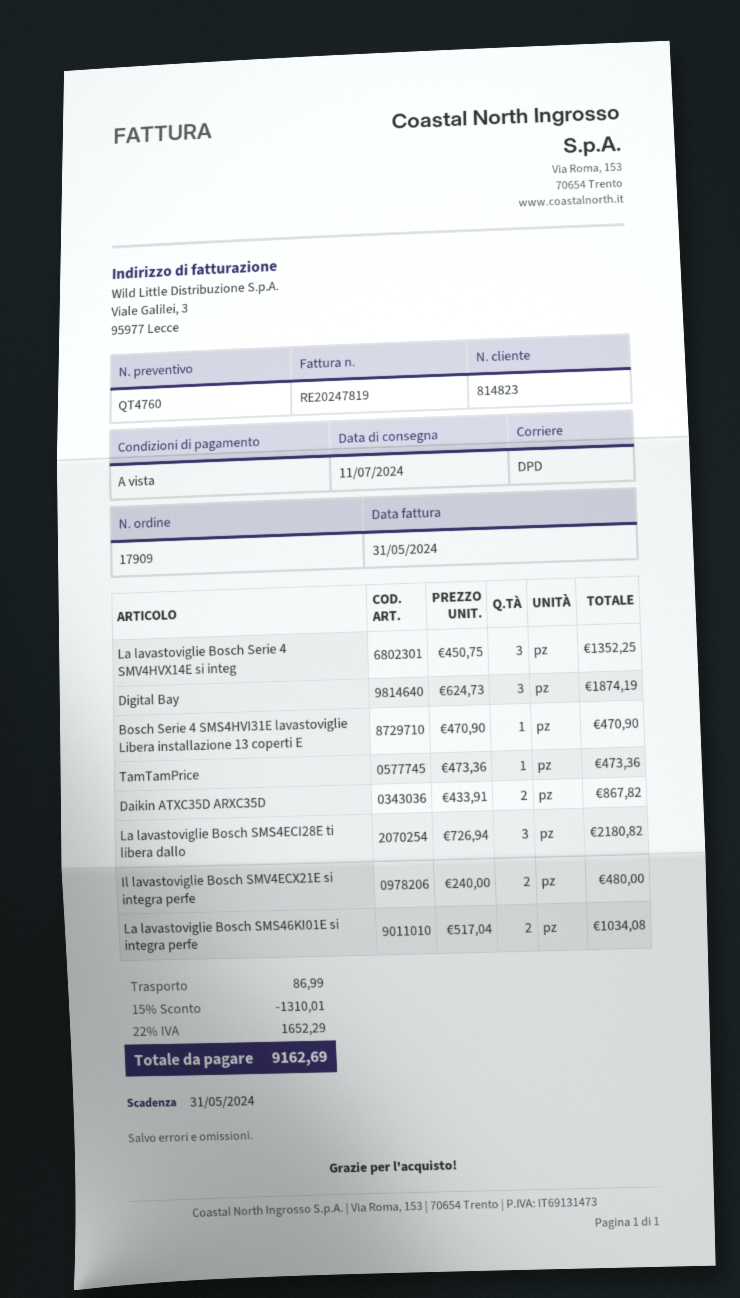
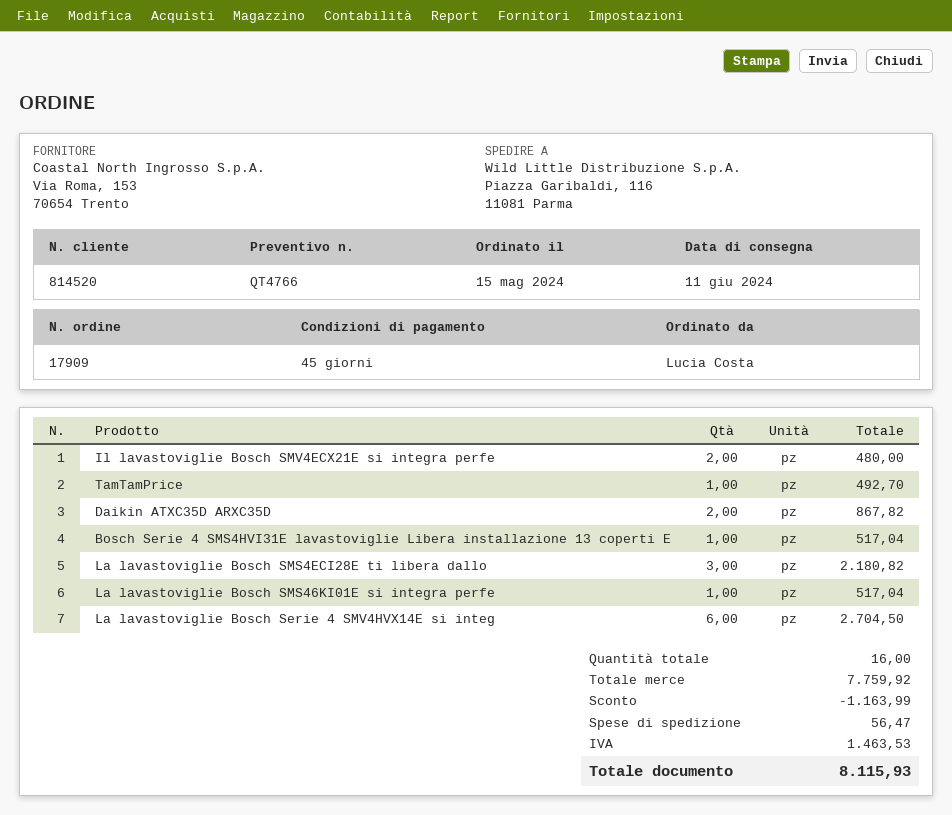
quote number: QT4760 -> QT4766
delivery date: 2024-07-11 -> 2024-06-11
payment terms: on receipt -> 45 days
customer number: 814823 -> 814520
La lavastoviglie Bosch Serie 4 SMV4HVX14E si integ: 3 for 1352.25 -> 6 for 2704.50
Digital Bay: 3 for 1874.19 -> none
Bosch Serie 4 SMS4HVI31E lavastoviglie Libera installazione 13 coperti E: 1 for 470.90 -> 1 for 517.04
TamTamPrice: 1 for 473.36 -> 1 for 492.70
La lavastoviglie Bosch SMS46KI01E si integra perfe: 2 for 1034.08 -> 1 for 517.04
discount: 1310.01 -> 1163.99
shipping: 86.99 -> 56.47
tax: 1652.29 -> 1463.53
total: 9162.69 -> 8115.93

